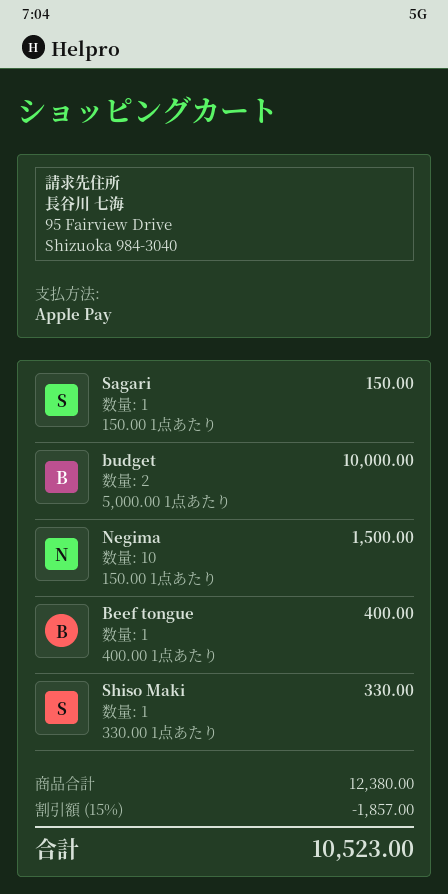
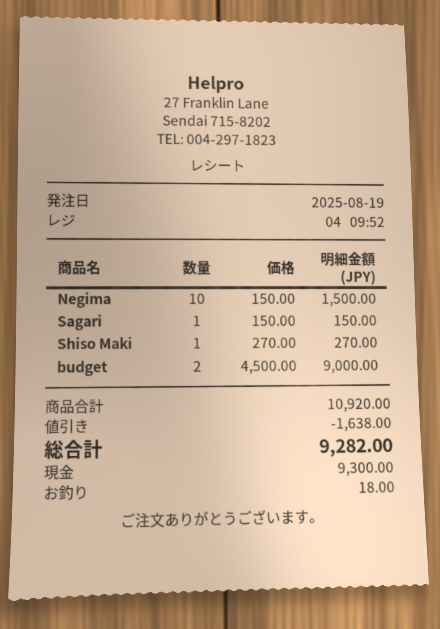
payment method: Apple Pay -> cash
budget: 2 x 5000.00 = 10000.00 -> 2 x 4500.00 = 9000.00
Beef tongue: 1 x 400.00 = 400.00 -> none
Shiso Maki: 1 x 330.00 = 330.00 -> 1 x 270.00 = 270.00
subtotal: 12380.00 -> 10920.00
discount: 1857.00 -> 1638.00
total: 10523.00 -> 9282.00

